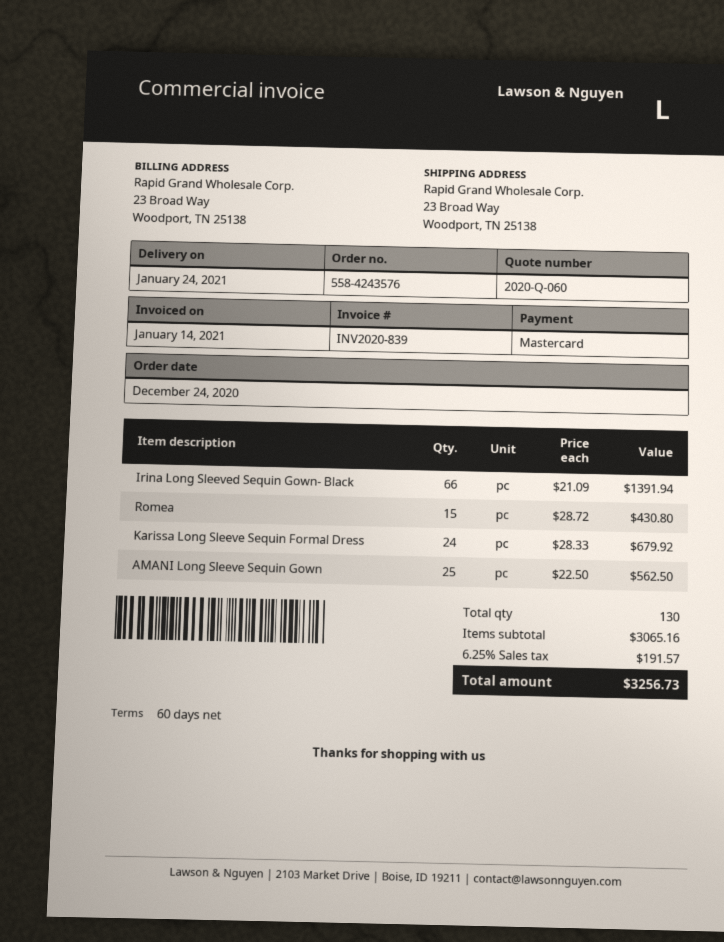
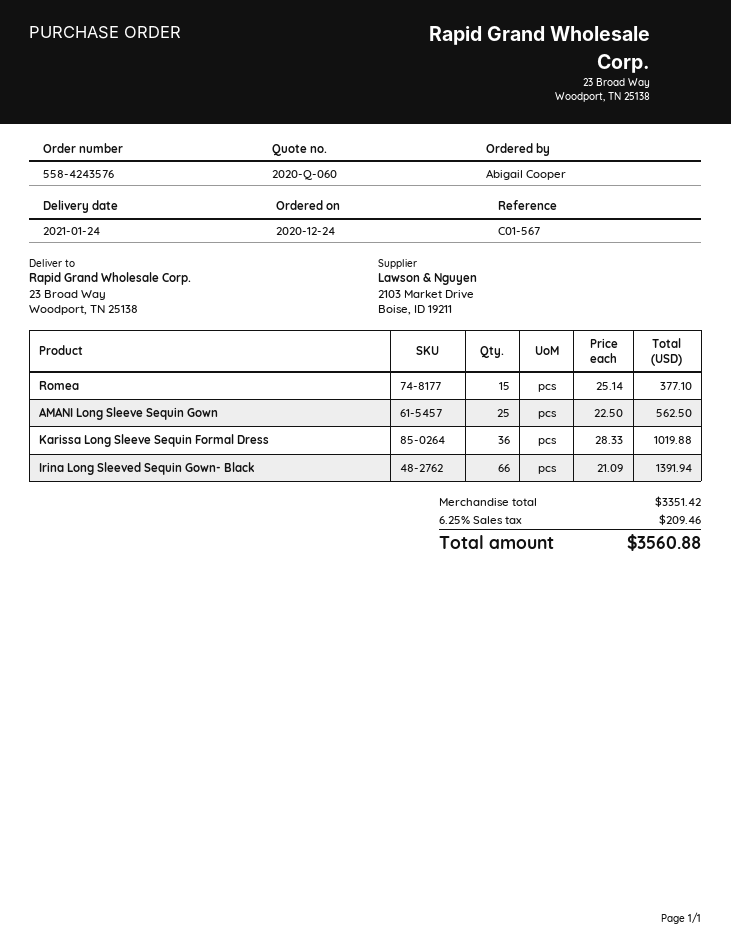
Romea: 15 x 28.72 = 430.80 -> 15 x 25.14 = 377.10
Karissa Long Sleeve Sequin Formal Dress: 24 x 28.33 = 679.92 -> 36 x 28.33 = 1019.88
subtotal: 3065.16 -> 3351.42
tax: 6.25% = 191.57 -> 6.25% = 209.46
total: 3256.73 -> 3560.88

